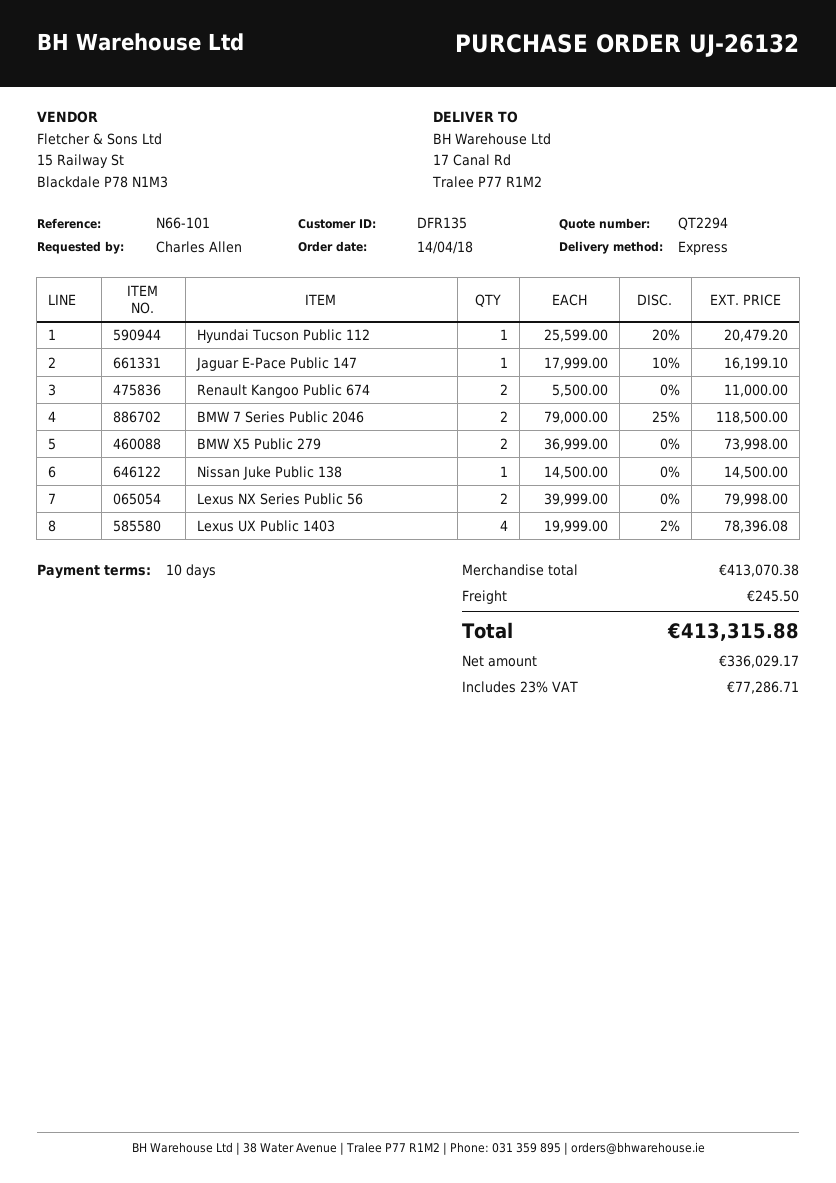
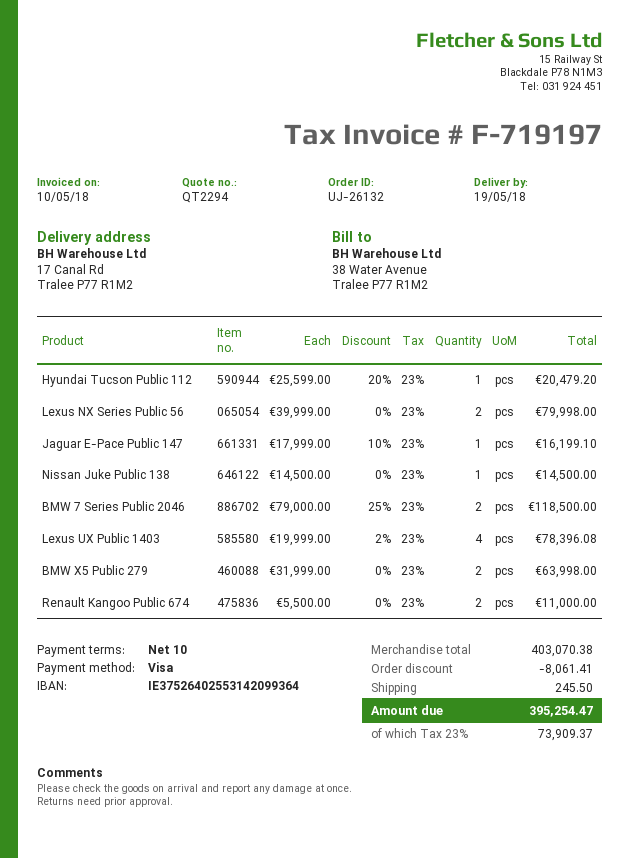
BMW X5 Public 279: 2 x 36999.00 = 73998.00 -> 2 x 31999.00 = 63998.00
subtotal: 413070.38 -> 403070.38
discount: none -> 8061.41
tax: 23% = 77286.71 -> 23% = 73909.37
total: 413315.88 -> 395254.47

